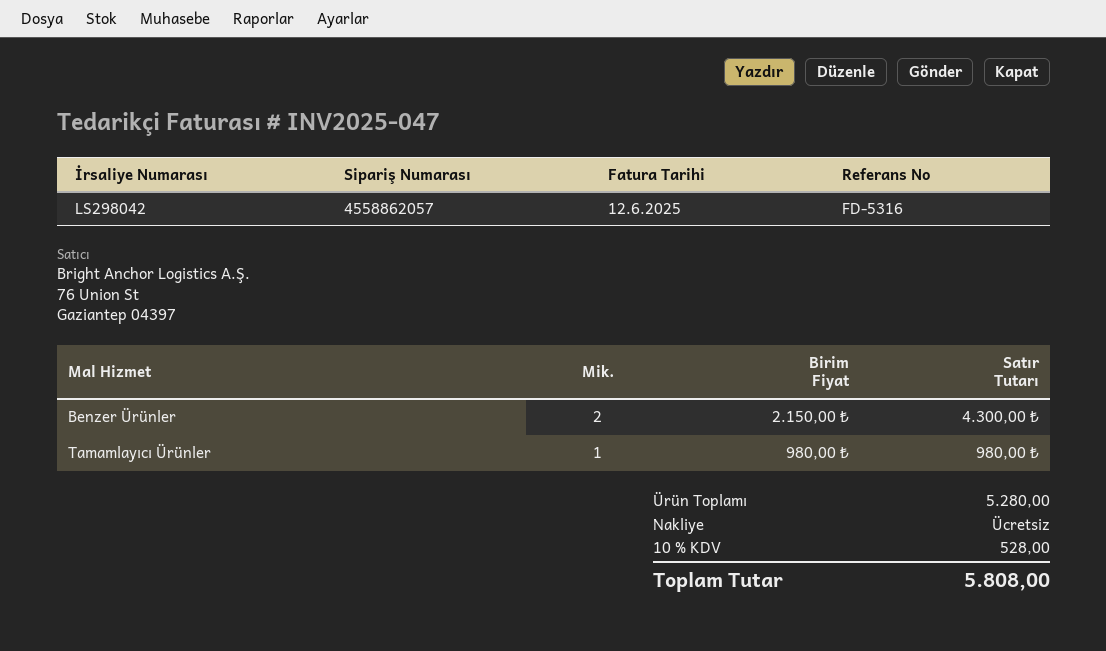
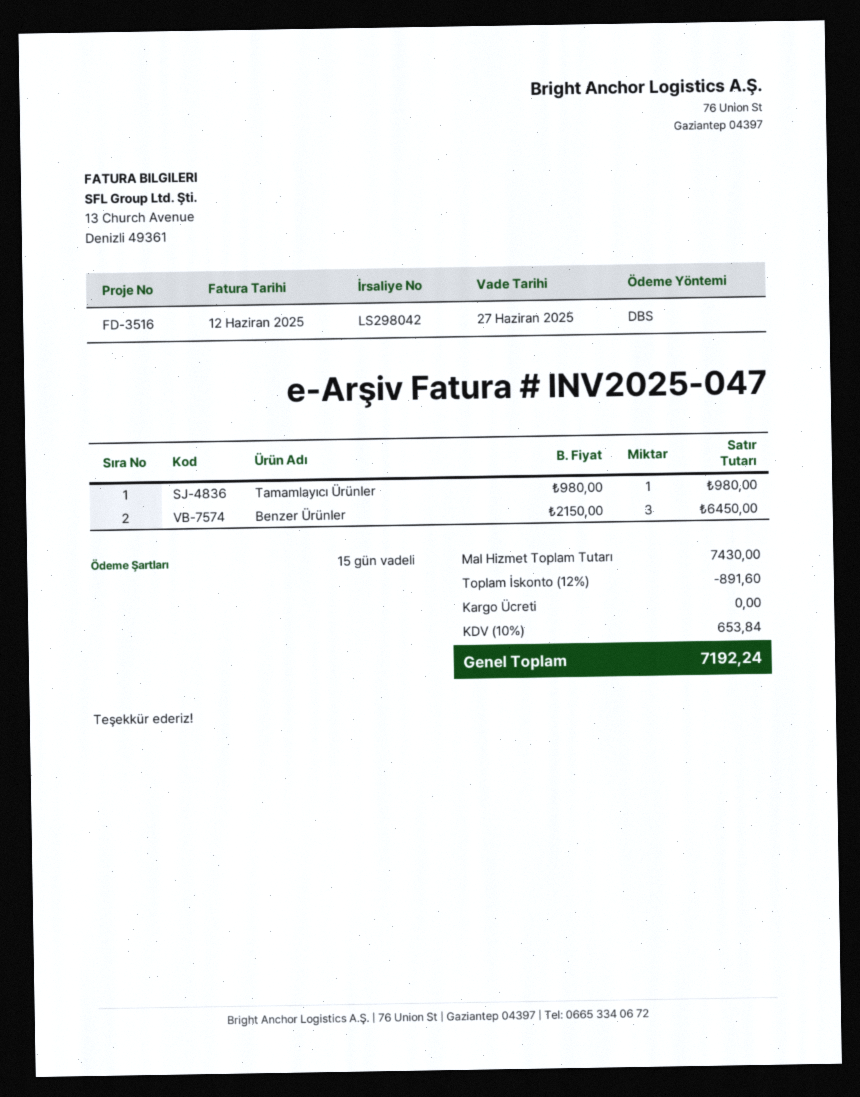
reference: FD-5316 -> FD-3516
Benzer Ürünler: 2 x 2150.00 = 4300.00 -> 3 x 2150.00 = 6450.00
subtotal: 5280.00 -> 7430.00
discount: none -> 12% = 891.60
tax: 10% = 528.00 -> 10% = 653.84
total: 5808.00 -> 7192.24

